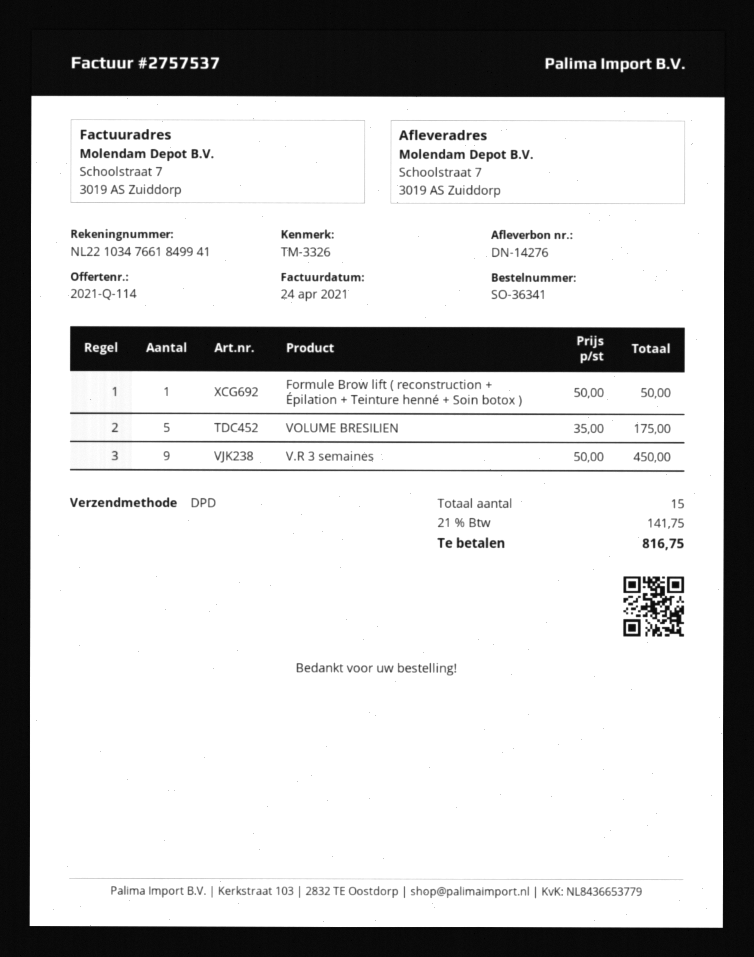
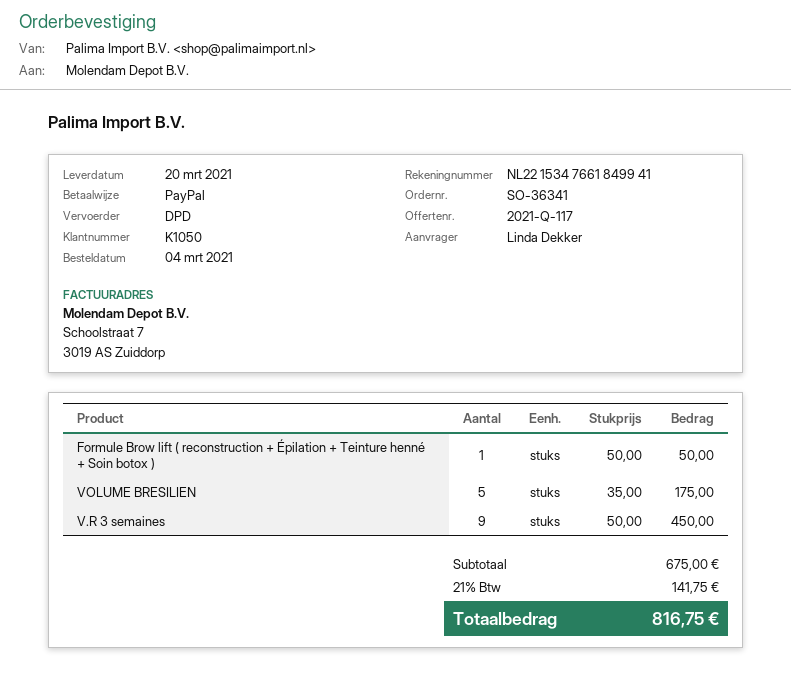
quote number: 2021-Q-114 -> 2021-Q-117
bank account: NL2210347661849941 -> NL2215347661849941

